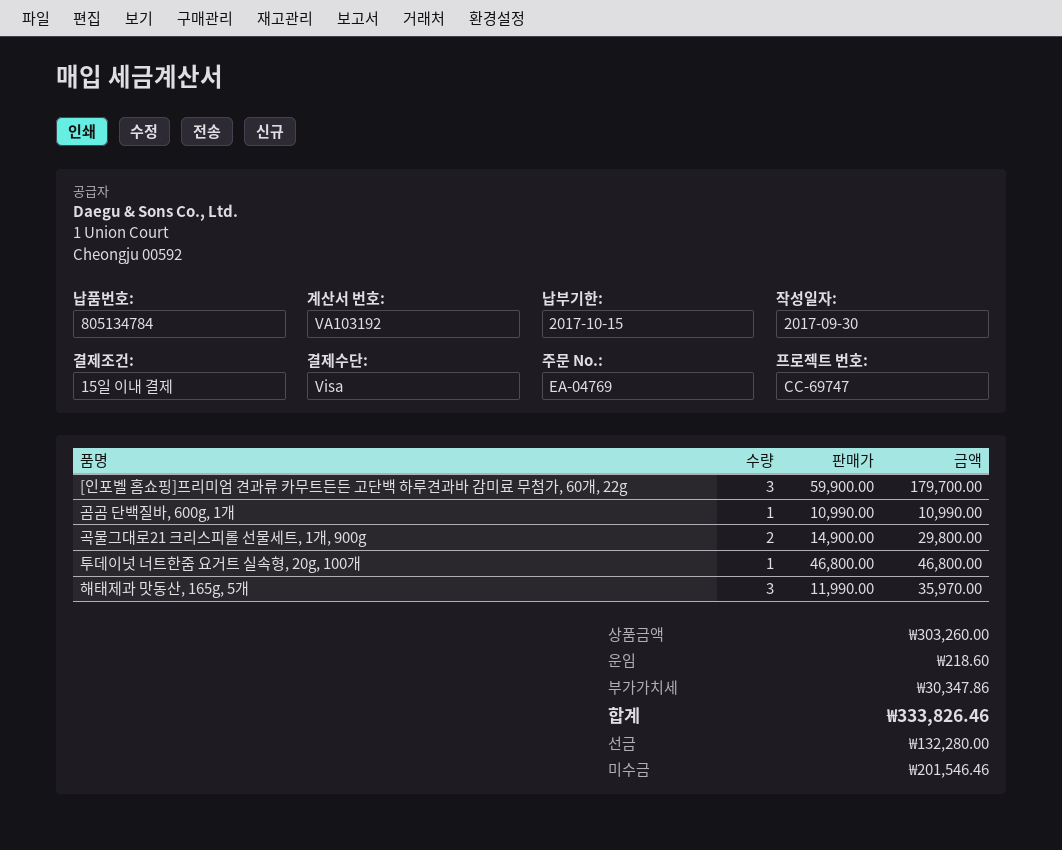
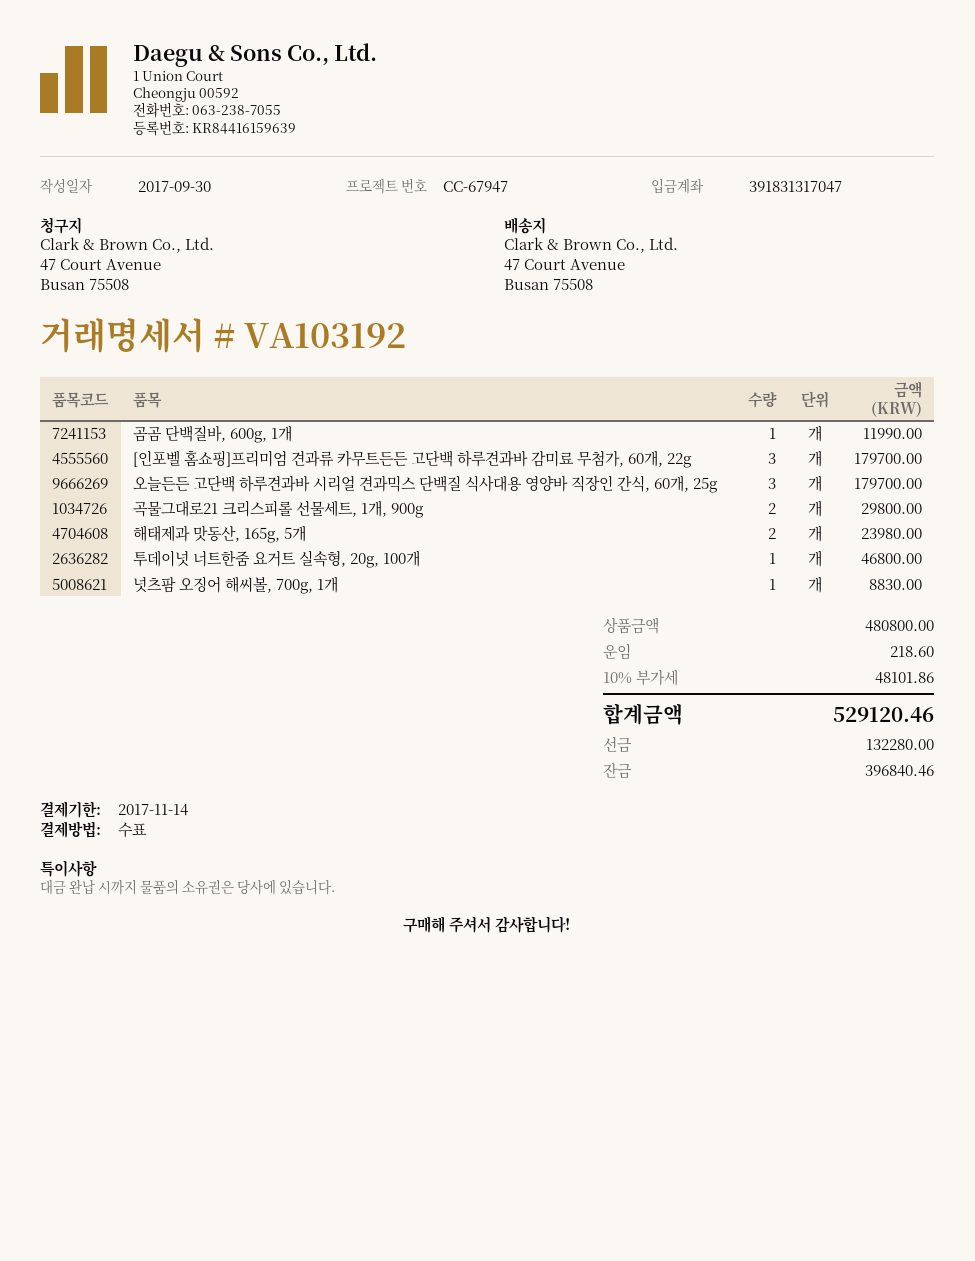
due date: 2017-10-15 -> 2017-11-14
reference: CC-69747 -> CC-67947
payment method: Visa -> cheque
곰곰 단백질바, 600g, 1개: 1 for 10990.00 -> 1 for 11990.00
해태제과 맛동산, 165g, 5개: 3 for 35970.00 -> 2 for 23980.00
오늘든든 고단백 하루견과바 시리얼 견과믹스 단백질 식사대용 영양바 직장인 간식, 60개, 25g: none -> 3 for 179700.00
넛츠팜 오징어 해씨볼, 700g, 1개: none -> 1 for 8830.00
subtotal: 303260.00 -> 480800.00
tax: 30347.86 -> 48101.86
total: 333826.46 -> 529120.46
balance: 201546.46 -> 396840.46

